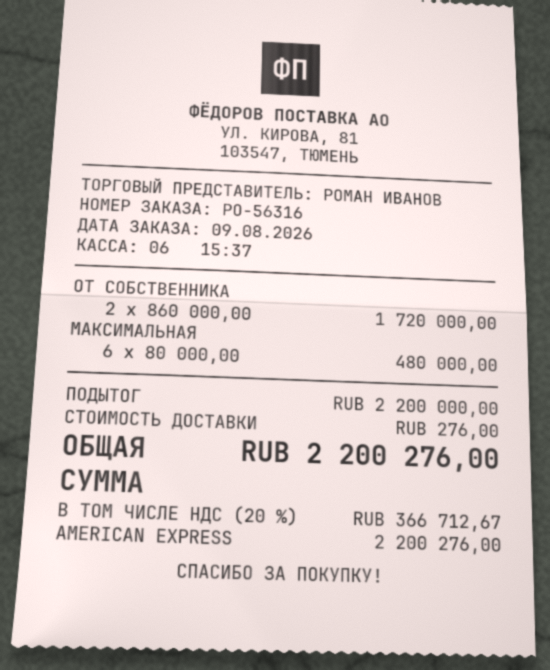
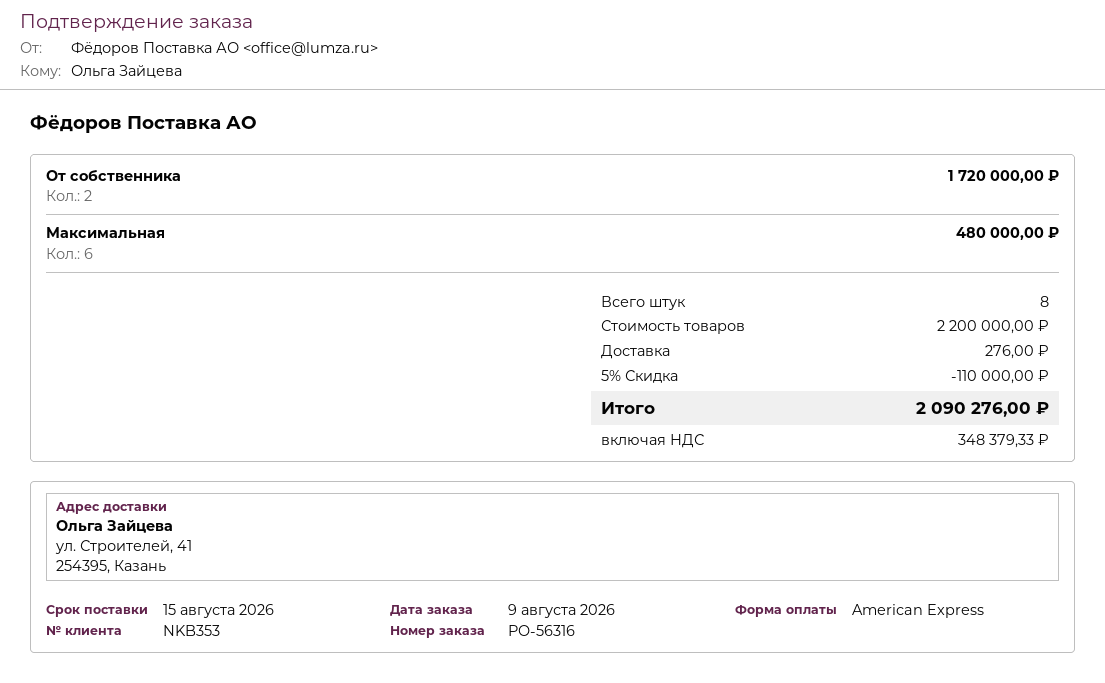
discount: none -> 5% = 110000.00
tax: 366712.67 -> 348379.33
total: 2200276.00 -> 2090276.00

